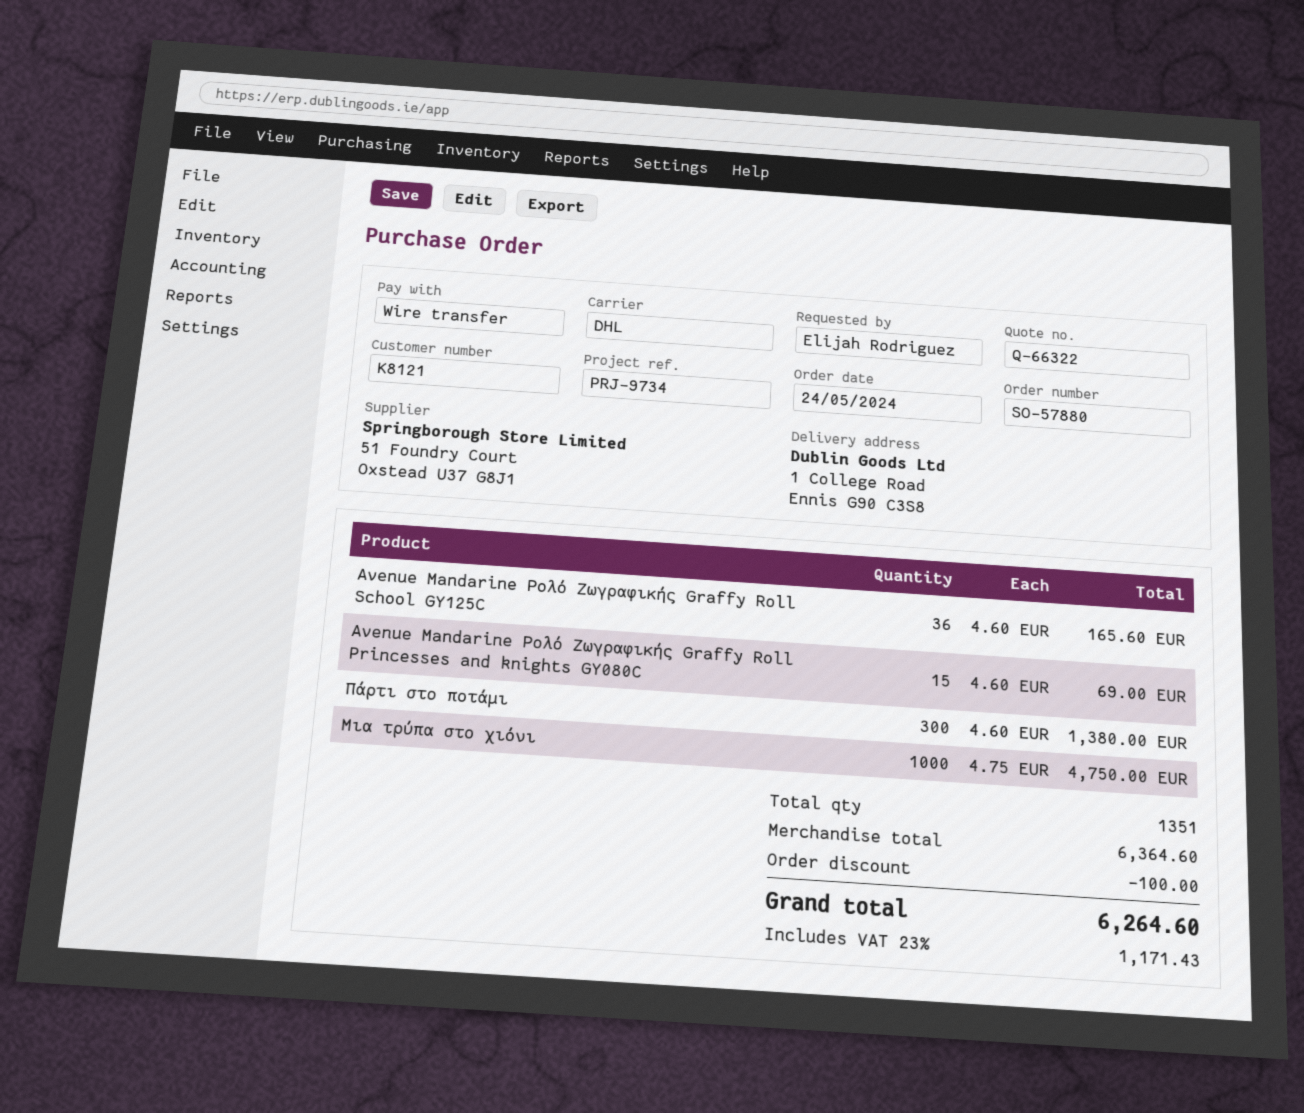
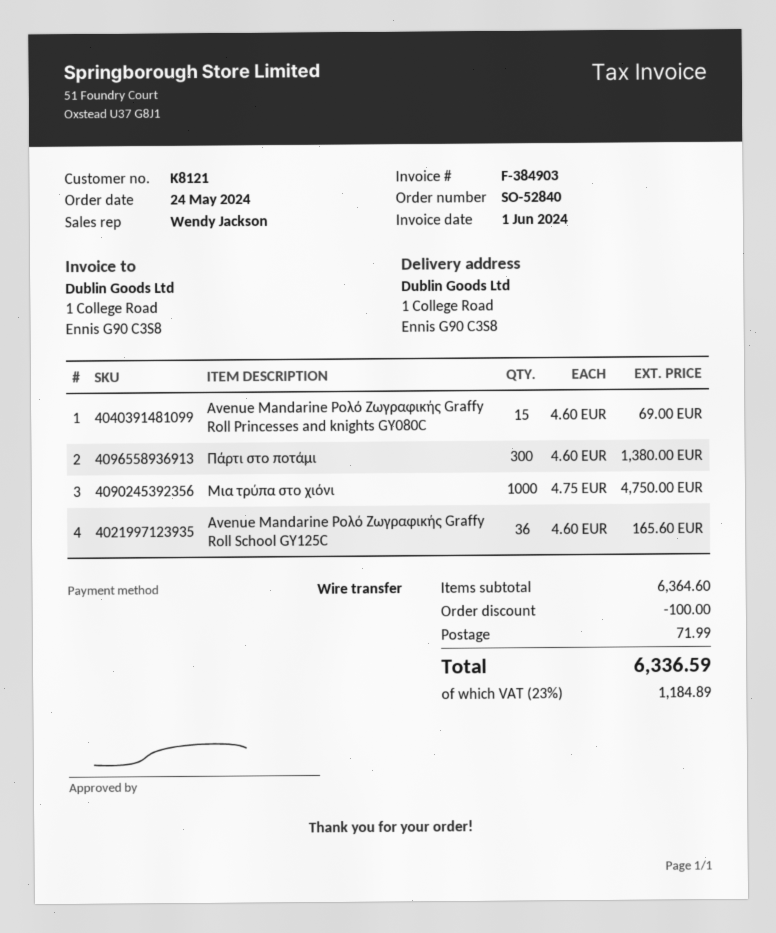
order number: SO-57880 -> SO-52840
shipping: none -> 71.99
tax: 23% = 1171.43 -> 23% = 1184.89
total: 6264.60 -> 6336.59

